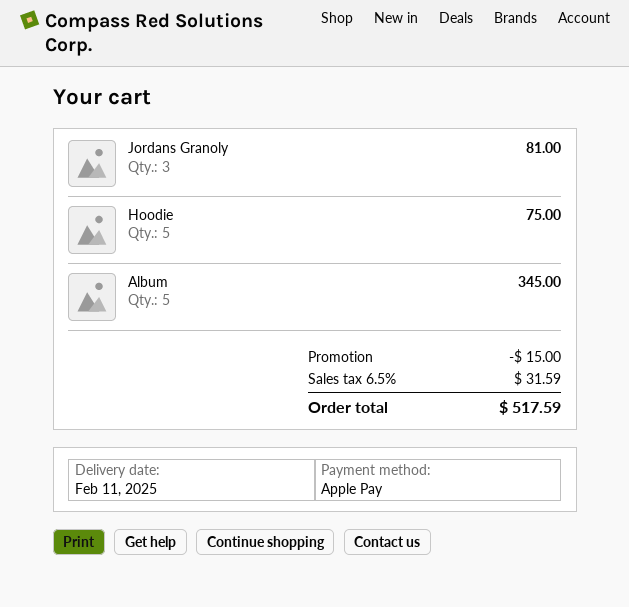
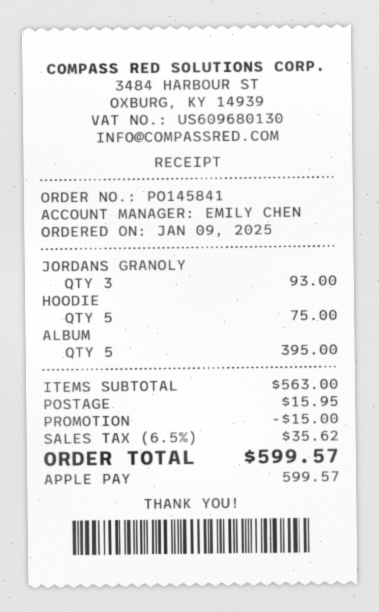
Jordans Granoly: 3 for 81.00 -> 3 for 93.00
Album: 5 for 345.00 -> 5 for 395.00
shipping: none -> 15.95
tax: 6.5% = 31.59 -> 6.5% = 35.62
total: 517.59 -> 599.57

